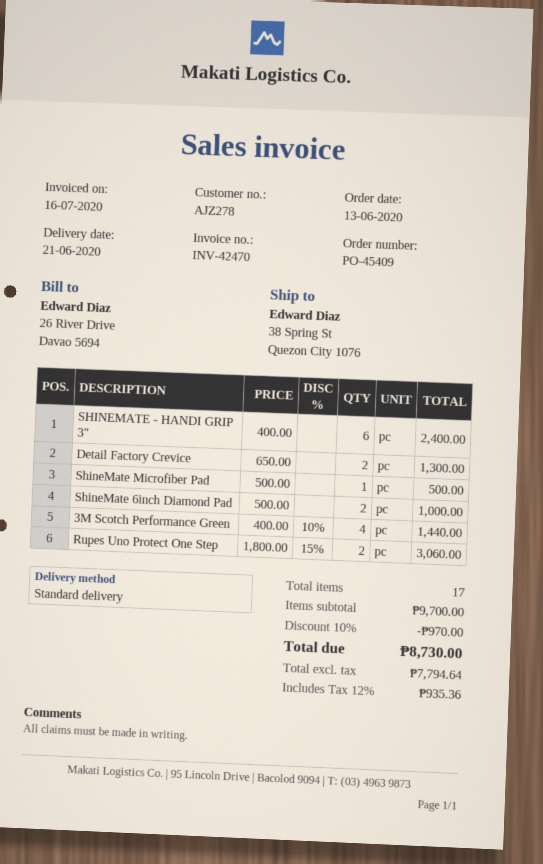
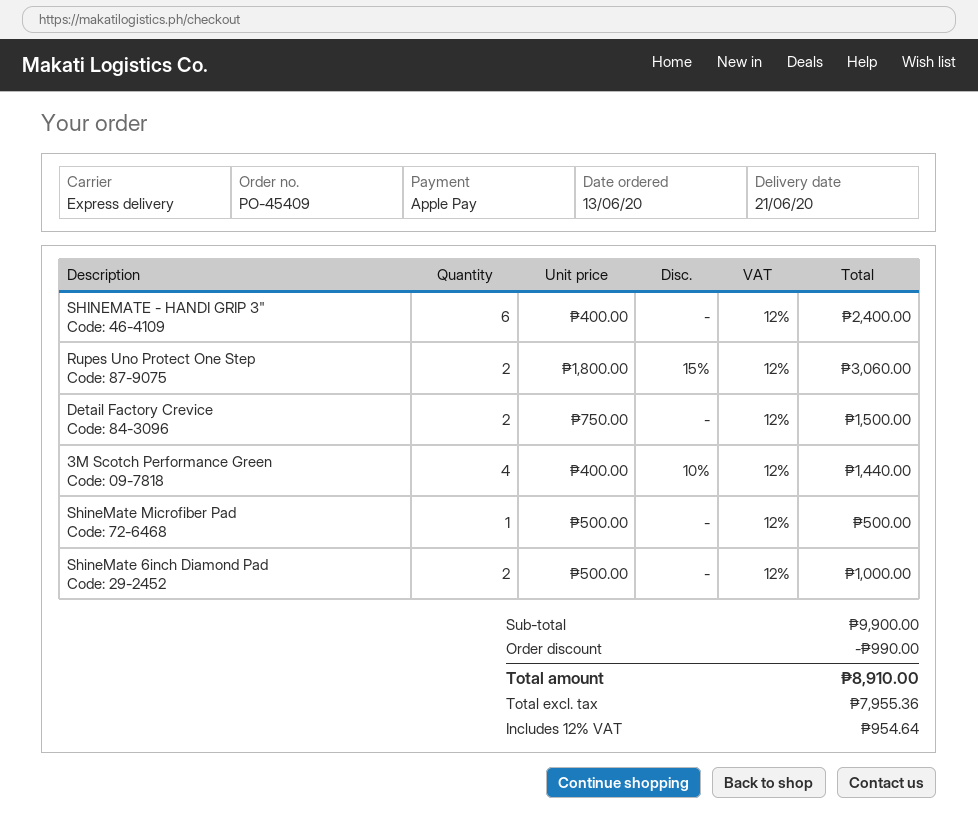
shipping method: standard -> express
Detail Factory Crevice: 2 x 650.00 = 1300.00 -> 2 x 750.00 = 1500.00
subtotal: 9700.00 -> 9900.00
discount: 970.00 -> 990.00
net: 7794.64 -> 7955.36
tax: 12% = 935.36 -> 12% = 954.64
total: 8730.00 -> 8910.00

